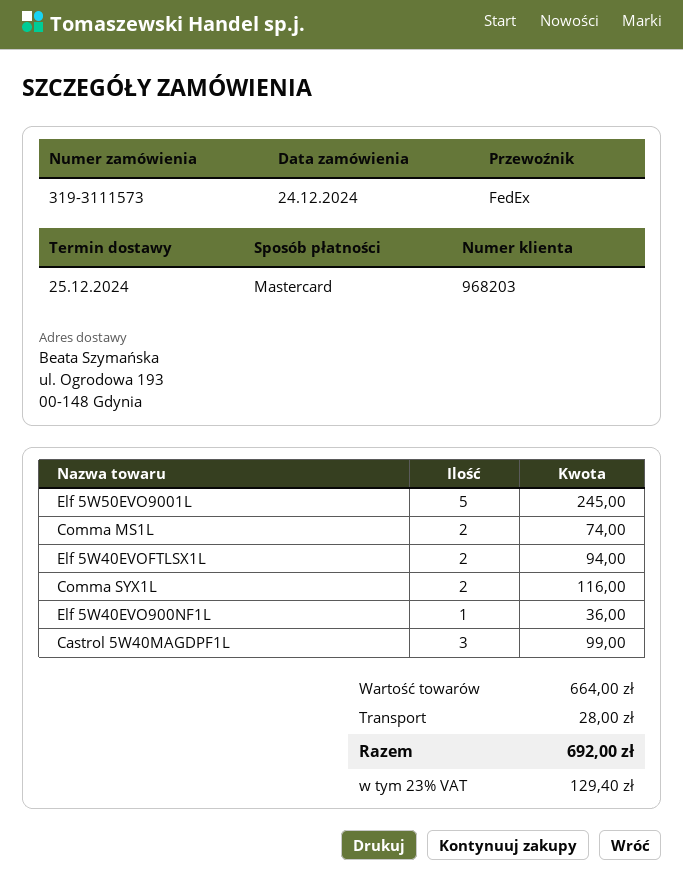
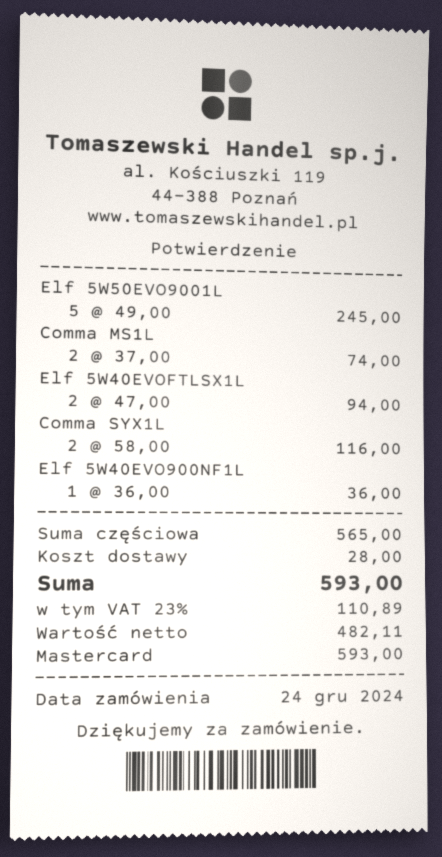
Castrol 5W40MAGDPF1L: 3 for 99.00 -> none
subtotal: 664.00 -> 565.00
tax: 23% = 129.40 -> 23% = 110.89
total: 692.00 -> 593.00

